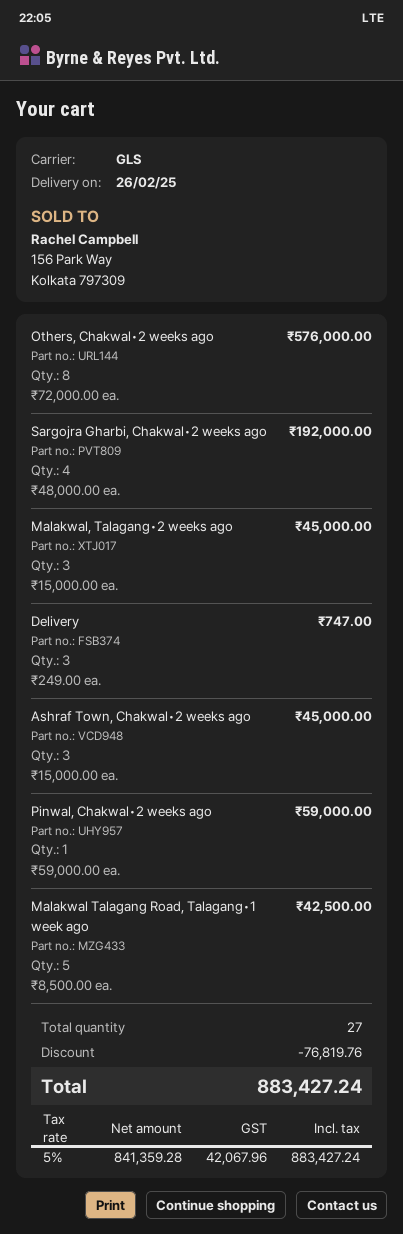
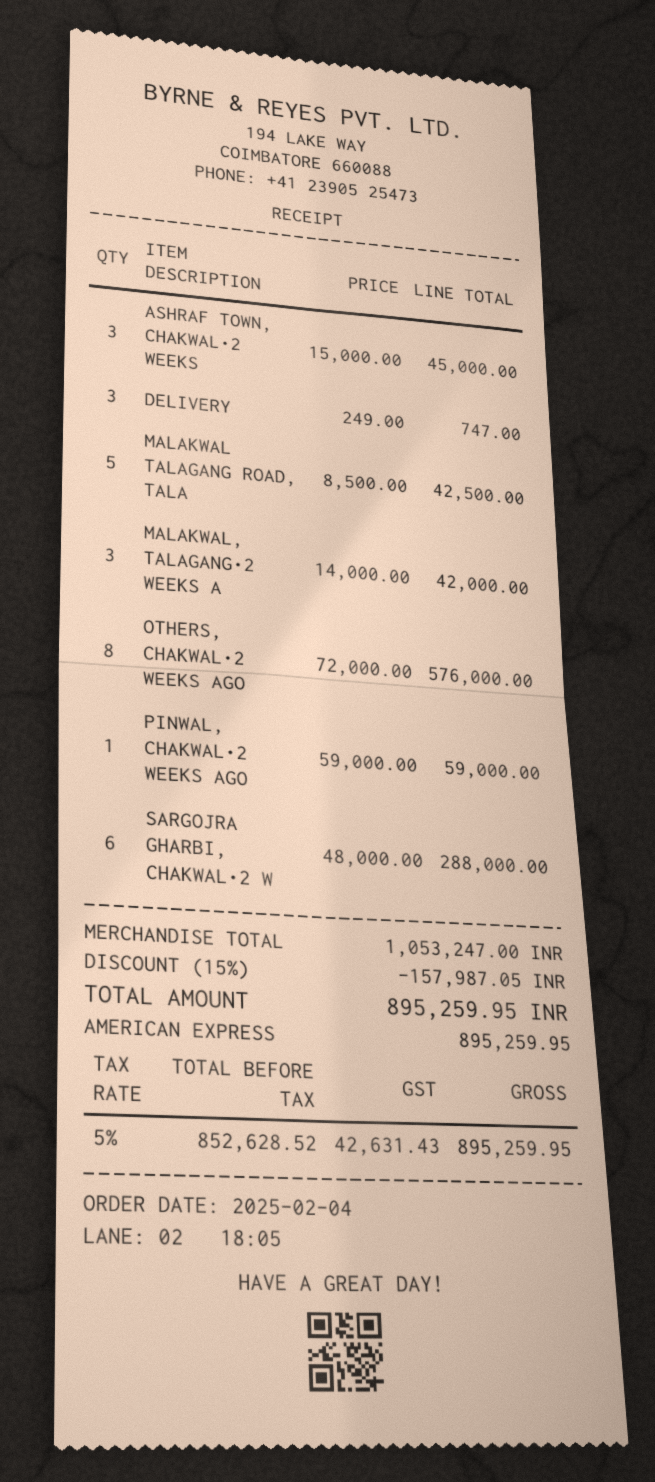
Sargojra Gharbi, Chakwal•2 weeks ago: 4 x 48000.00 = 192000.00 -> 6 x 48000.00 = 288000.00
Malakwal, Talagang•2 weeks ago: 3 x 15000.00 = 45000.00 -> 3 x 14000.00 = 42000.00
discount: 76819.76 -> 157987.05
net: 841359.28 -> 852628.52
tax: 5% = 42067.96 -> 5% = 42631.43
total: 883427.24 -> 895259.95

